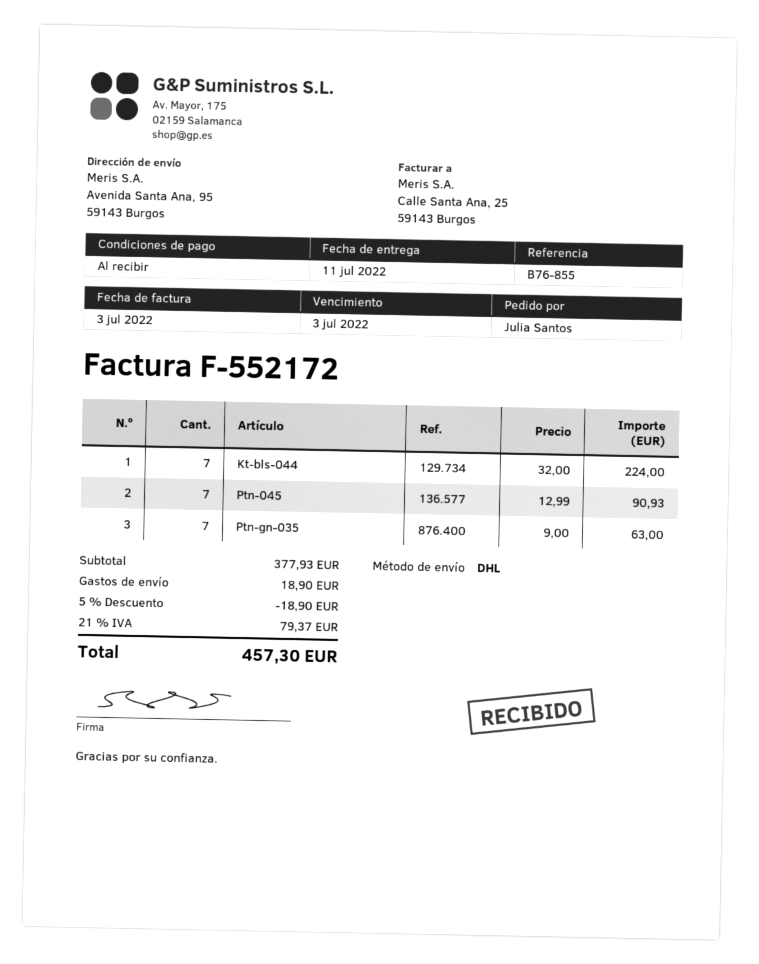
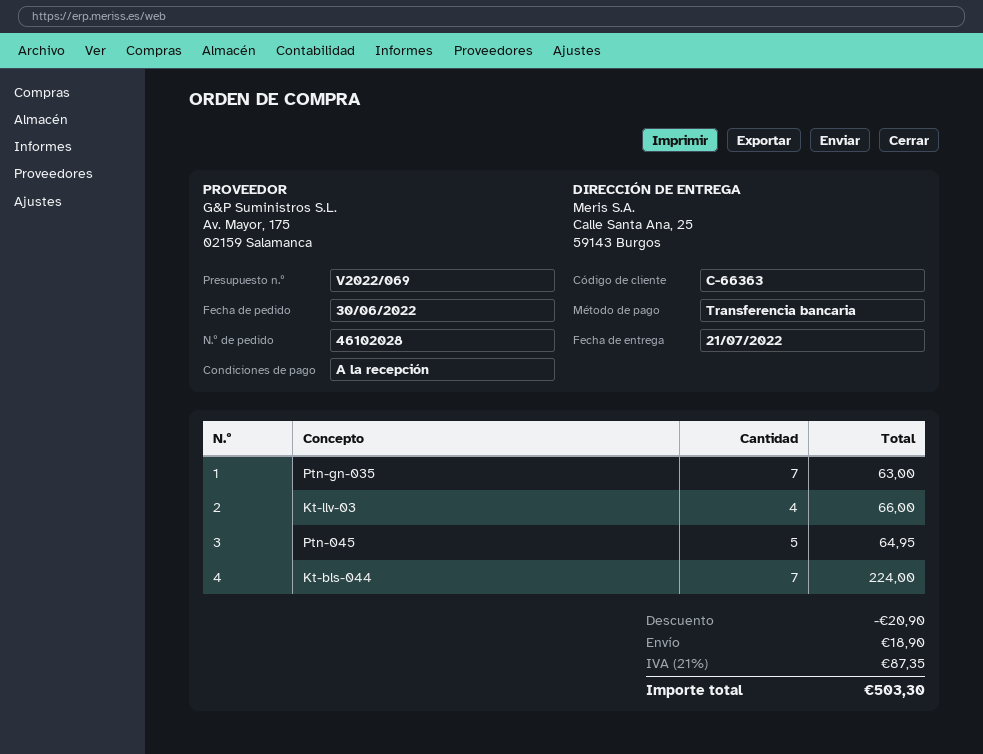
delivery date: 2022-07-11 -> 2022-07-21
ship to: Avenida Santa Ana, 95, 59143 Burgos -> Calle Santa Ana, 25, 59143 Burgos
Ptn-045: 7 for 90.93 -> 5 for 64.95
Kt-llv-03: none -> 4 for 66.00
discount: 18.90 -> 20.90
tax: 21% = 79.37 -> 21% = 87.35
total: 457.30 -> 503.30

